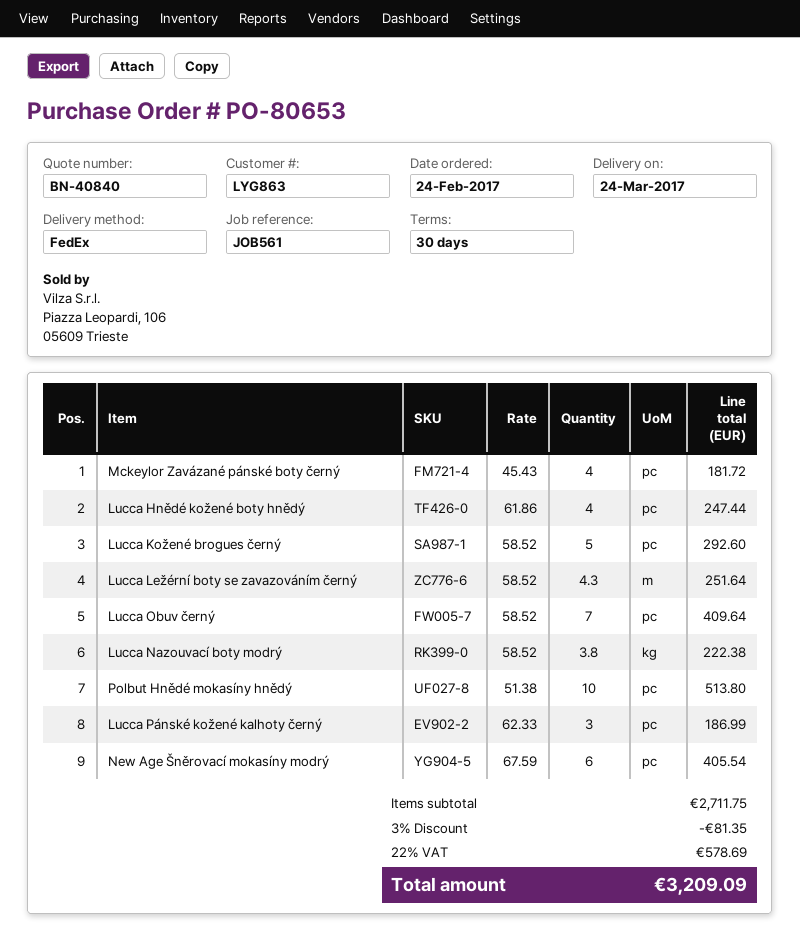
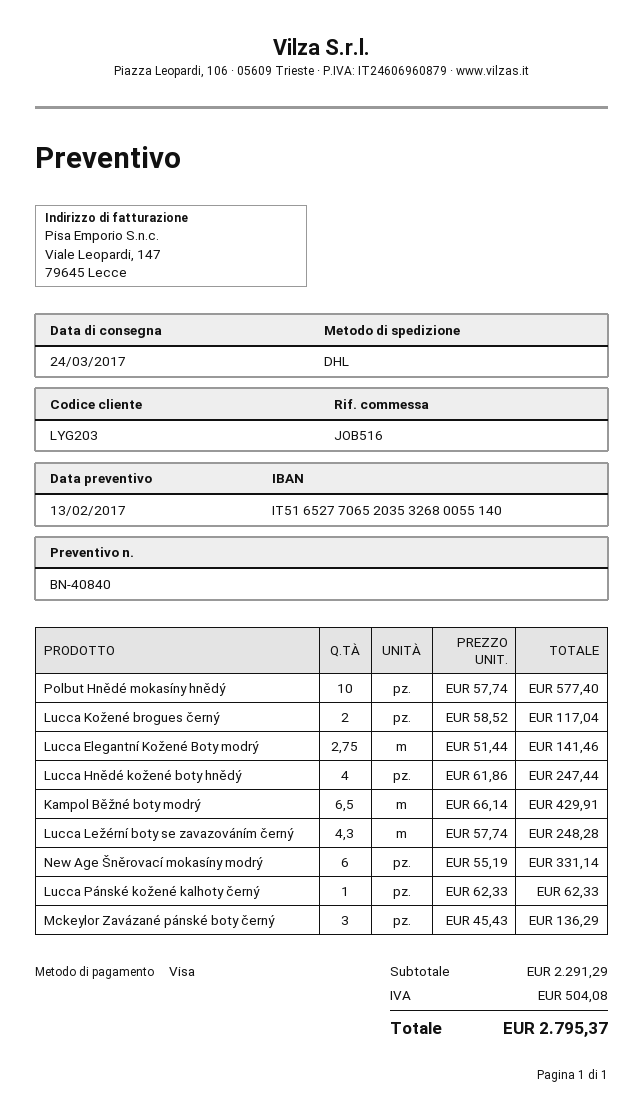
customer number: LYG863 -> LYG203
reference: JOB561 -> JOB516
shipping method: FedEx -> DHL
Mckeylor Zavázané pánské boty černý: 4 x 45.43 = 181.72 -> 3 x 45.43 = 136.29
Lucca Kožené brogues černý: 5 x 58.52 = 292.60 -> 2 x 58.52 = 117.04
Lucca Ležérní boty se zavazováním černý: 4.3 x 58.52 = 251.64 -> 4.3 x 57.74 = 248.28
Lucca Obuv černý: 7 x 58.52 = 409.64 -> none
Lucca Nazouvací boty modrý: 3.8 x 58.52 = 222.38 -> none
Polbut Hnědé mokasíny hnědý: 10 x 51.38 = 513.80 -> 10 x 57.74 = 577.40
Lucca Pánské kožené kalhoty černý: 3 x 62.33 = 186.99 -> 1 x 62.33 = 62.33
New Age Šněrovací mokasíny modrý: 6 x 67.59 = 405.54 -> 6 x 55.19 = 331.14
Lucca Elegantní Kožené Boty modrý: none -> 2.75 x 51.44 = 141.46
Kampol Běžné boty modrý: none -> 6.5 x 66.14 = 429.91
subtotal: 2711.75 -> 2291.29
discount: 3% = 81.35 -> none
tax: 578.69 -> 504.08
total: 3209.09 -> 2795.37

